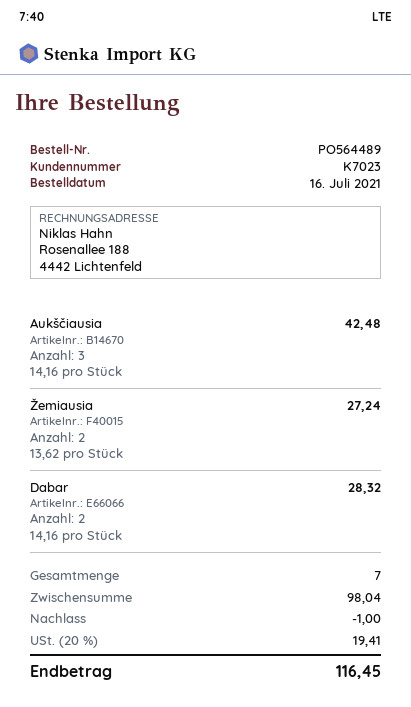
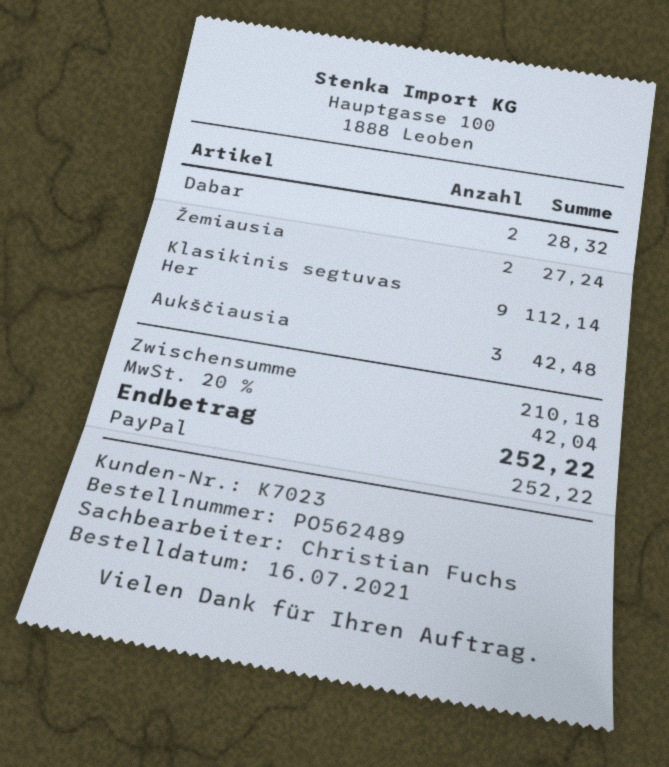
order number: PO564489 -> PO562489
Klasikinis segtuvas Her: none -> 9 for 112.14
subtotal: 98.04 -> 210.18
discount: 1.00 -> none
tax: 20% = 19.41 -> 20% = 42.04
total: 116.45 -> 252.22

